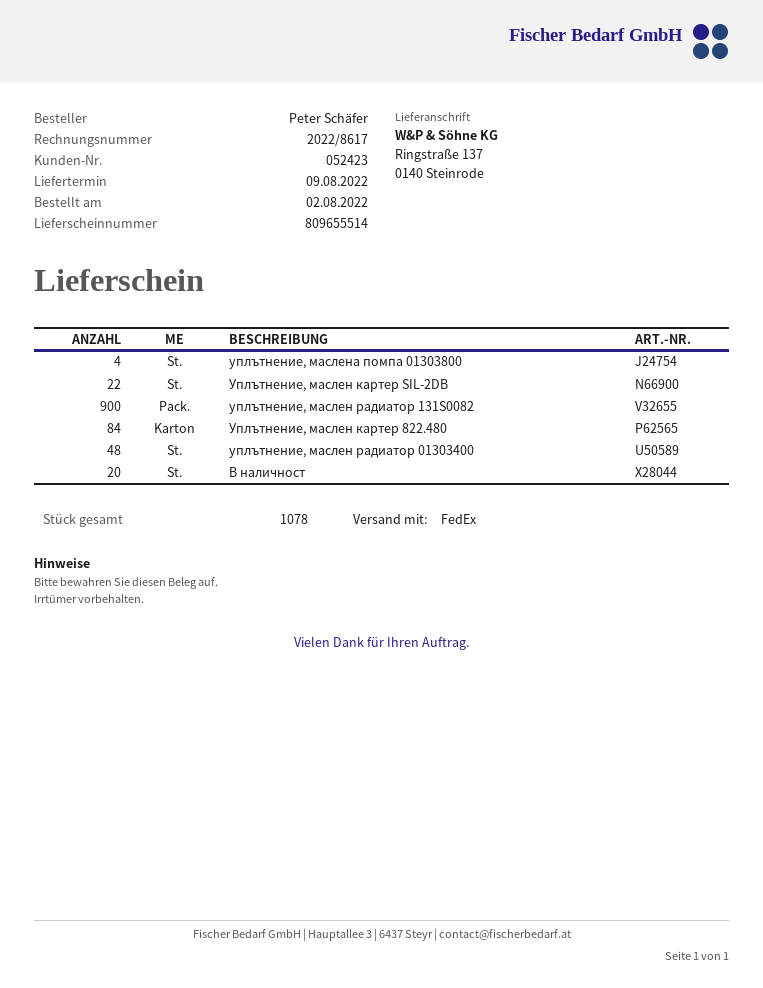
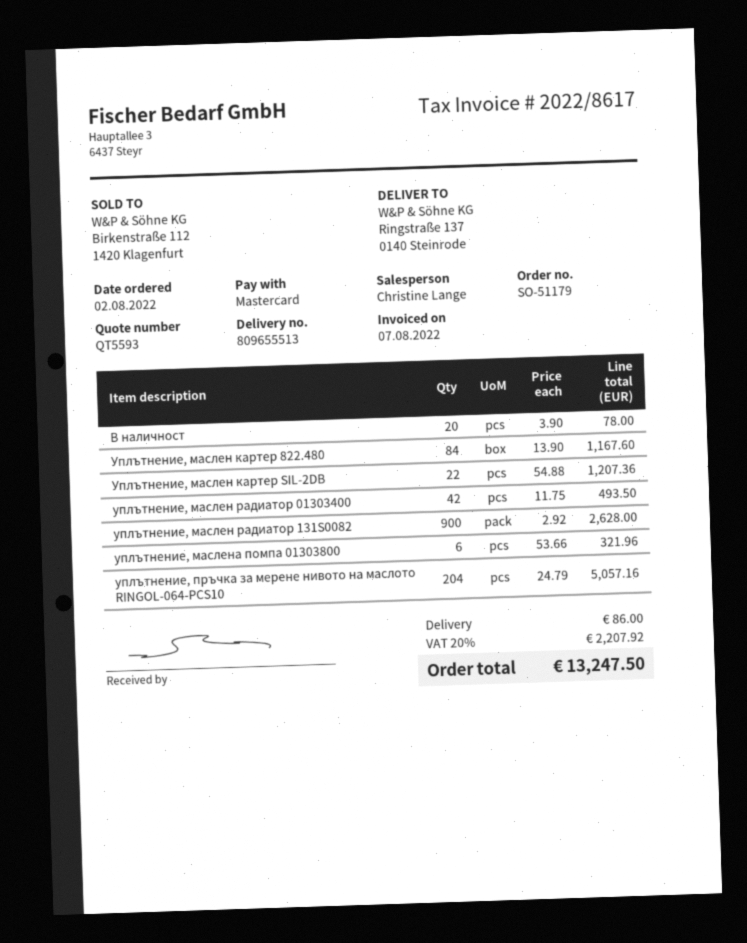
delivery note number: 809655514 -> 809655513
уплътнение, маслена помпа 01303800: 4 -> 6
уплътнение, маслен радиатор 01303400: 48 -> 42
уплътнение, пръчка за мерене нивото на маслото RINGOL-064-PCS10: none -> 204

